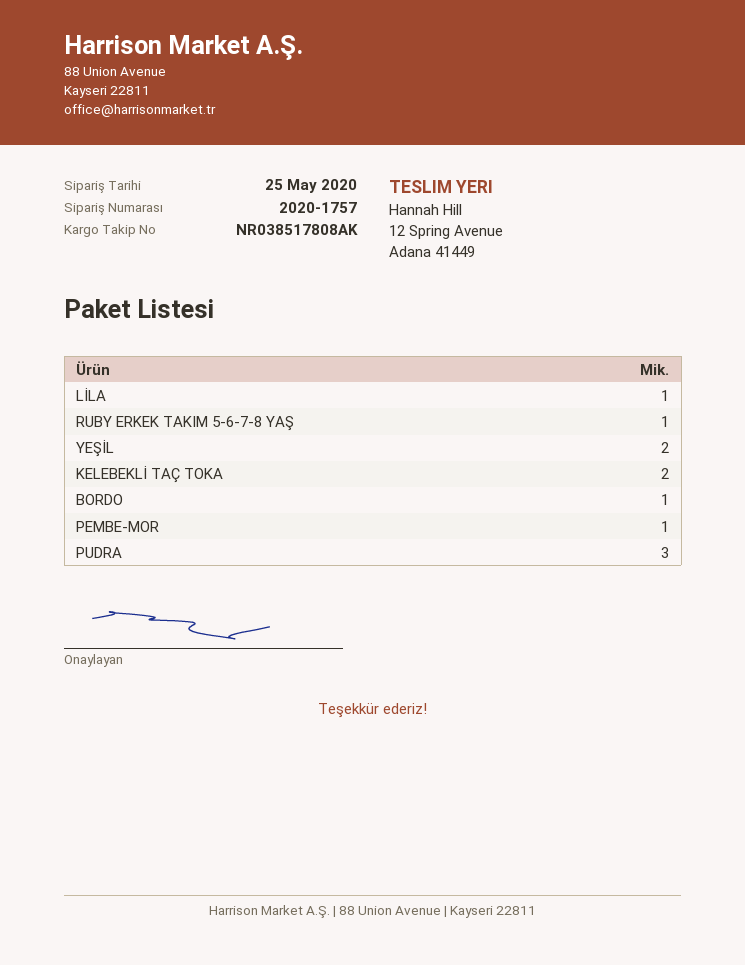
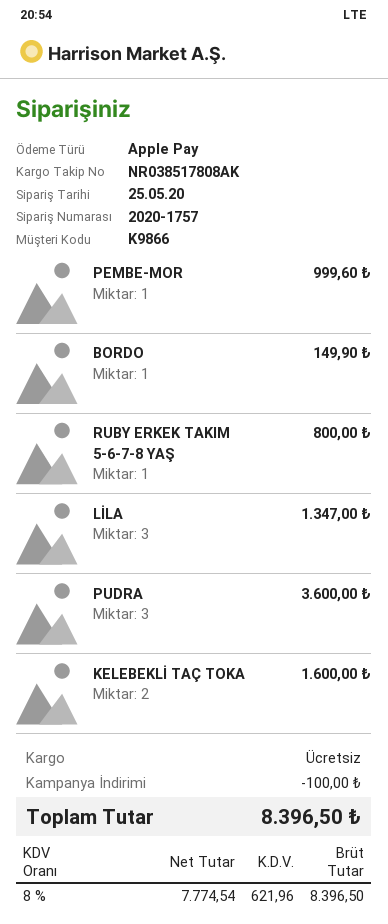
LİLA: 1 -> 3
YEŞİL: 2 -> none

